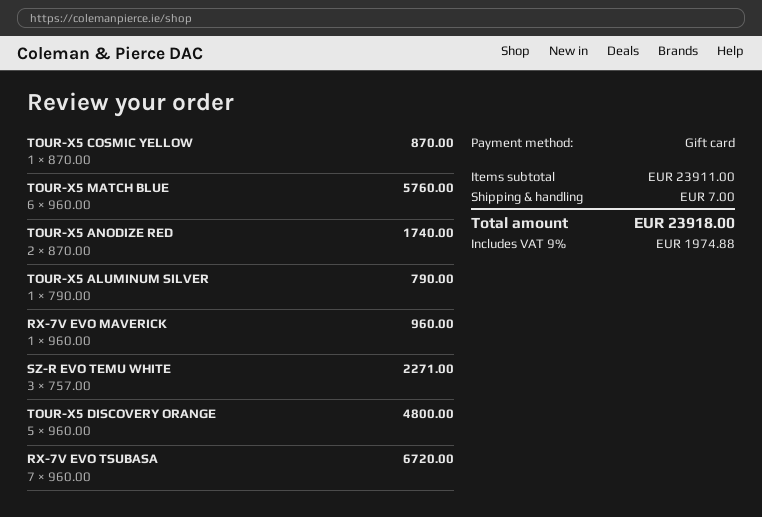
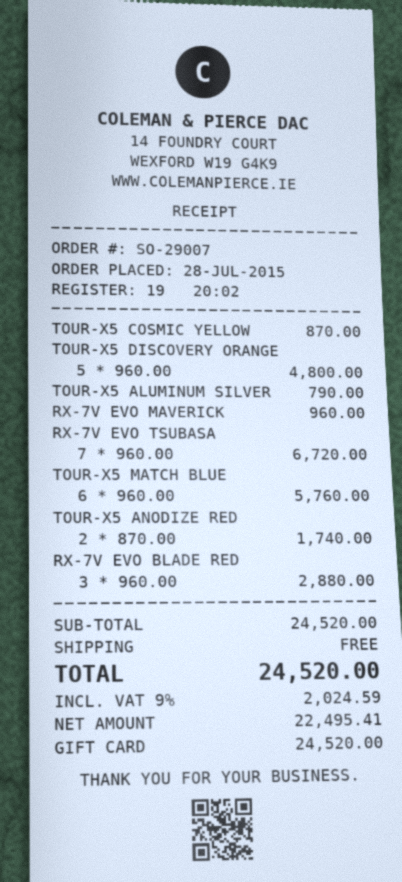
SZ-R EVO TEMU WHITE: 3 x 757.00 = 2271.00 -> none
RX-7V EVO BLADE RED: none -> 3 x 960.00 = 2880.00
subtotal: 23911.00 -> 24520.00
shipping: 7.00 -> 0.00
tax: 9% = 1974.88 -> 9% = 2024.59
total: 23918.00 -> 24520.00

